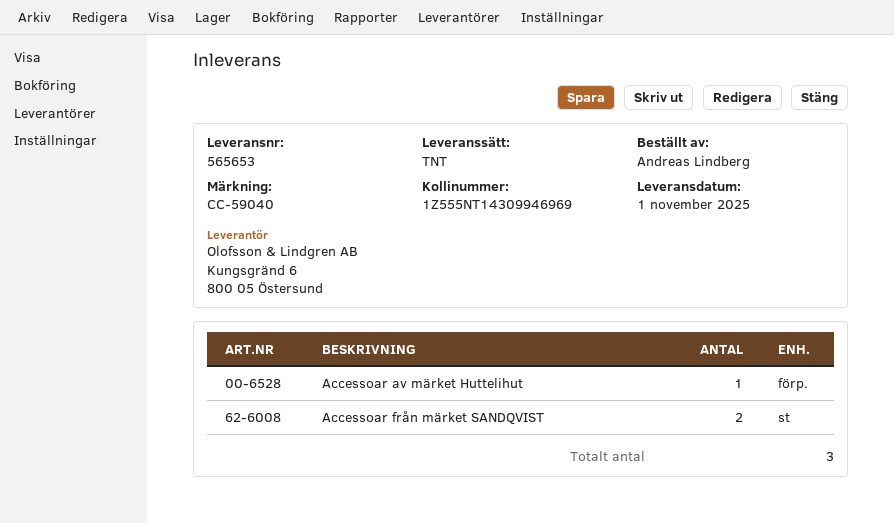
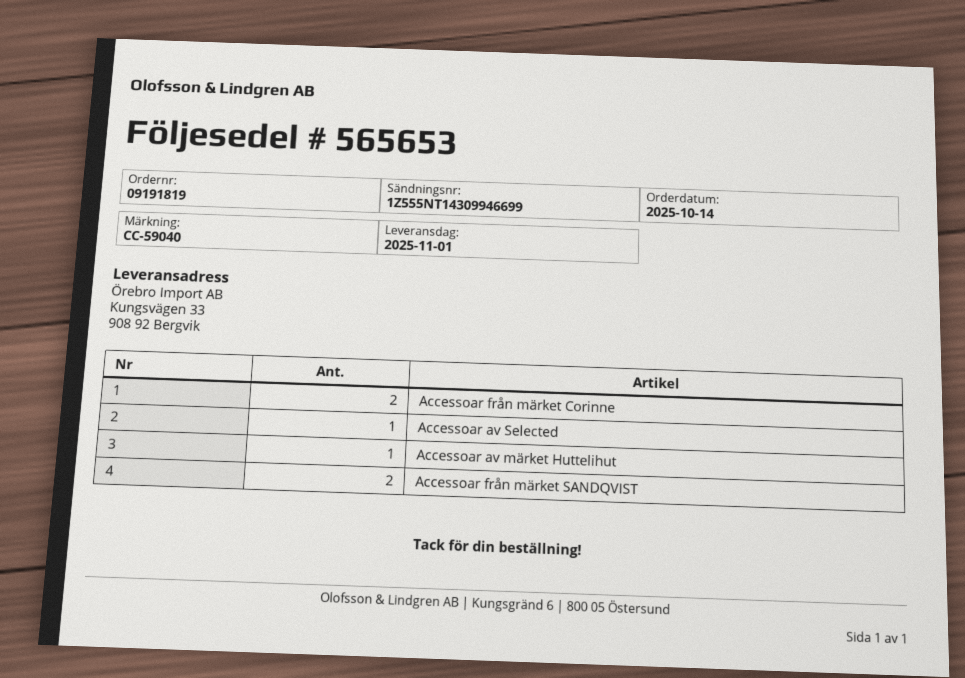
tracking number: 1Z555NT14309946969 -> 1Z555NT14309946699
Accessoar från märket Corinne: none -> 2
Accessoar av Selected: none -> 1

